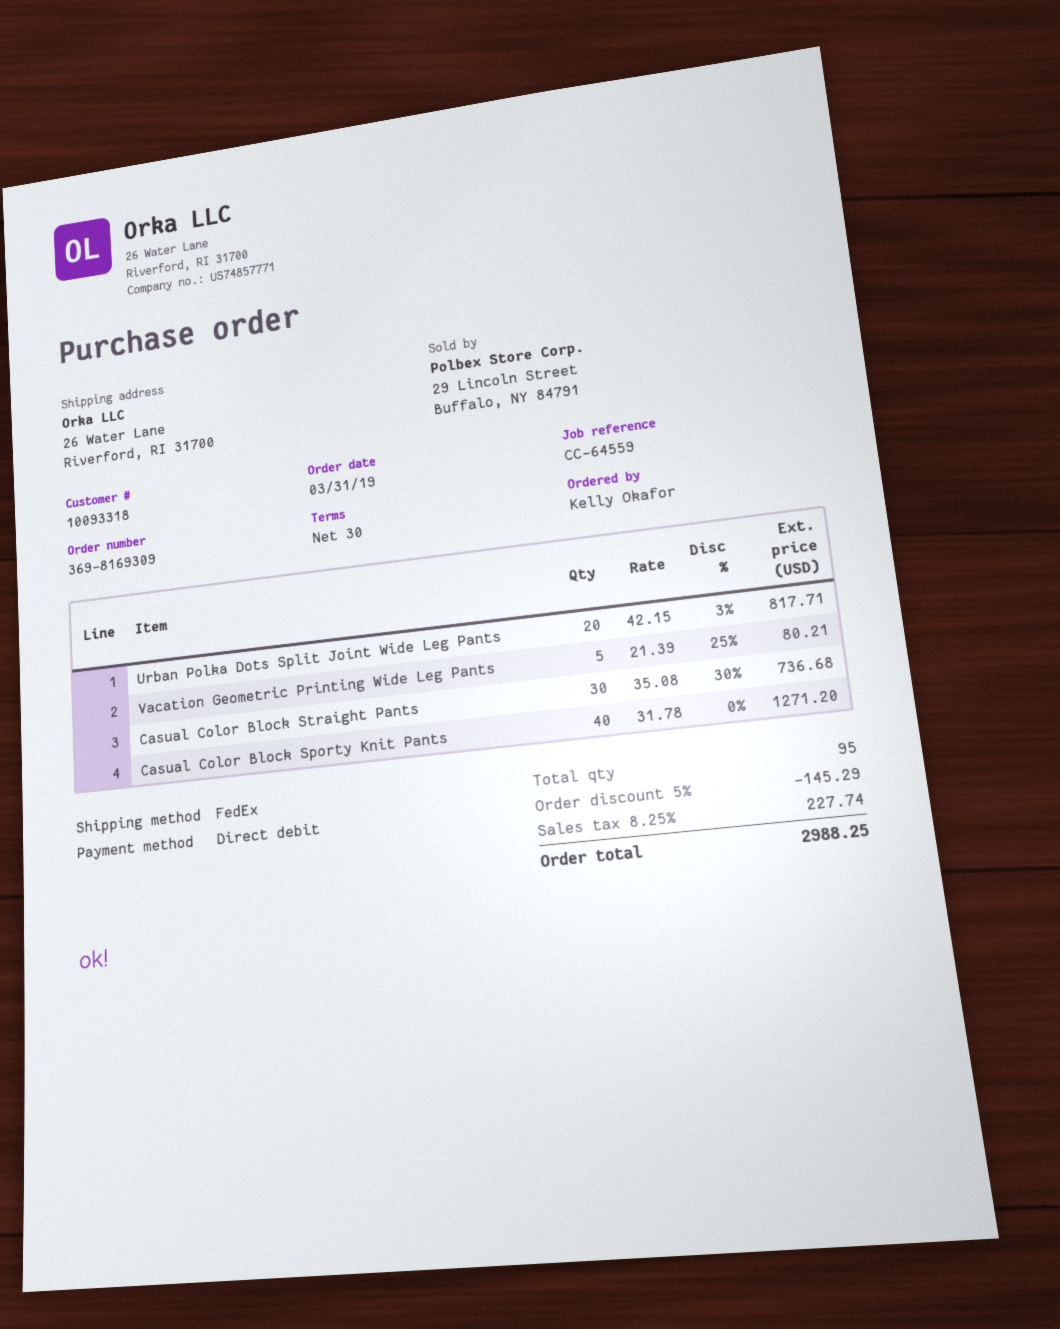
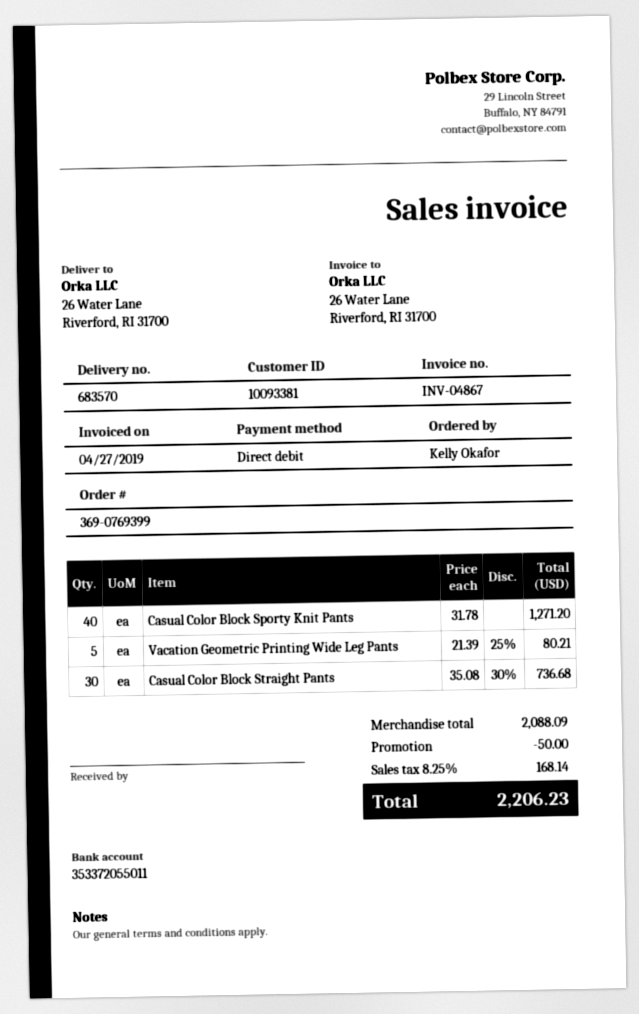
order number: 369-8169309 -> 369-0769399
customer number: 10093318 -> 10093381
Urban Polka Dots Split Joint Wide Leg Pants: 20 x 42.15 - 3% = 817.71 -> none
discount: 145.29 -> 50.00
tax: 8.25% = 227.74 -> 8.25% = 168.14
total: 2988.25 -> 2206.23

